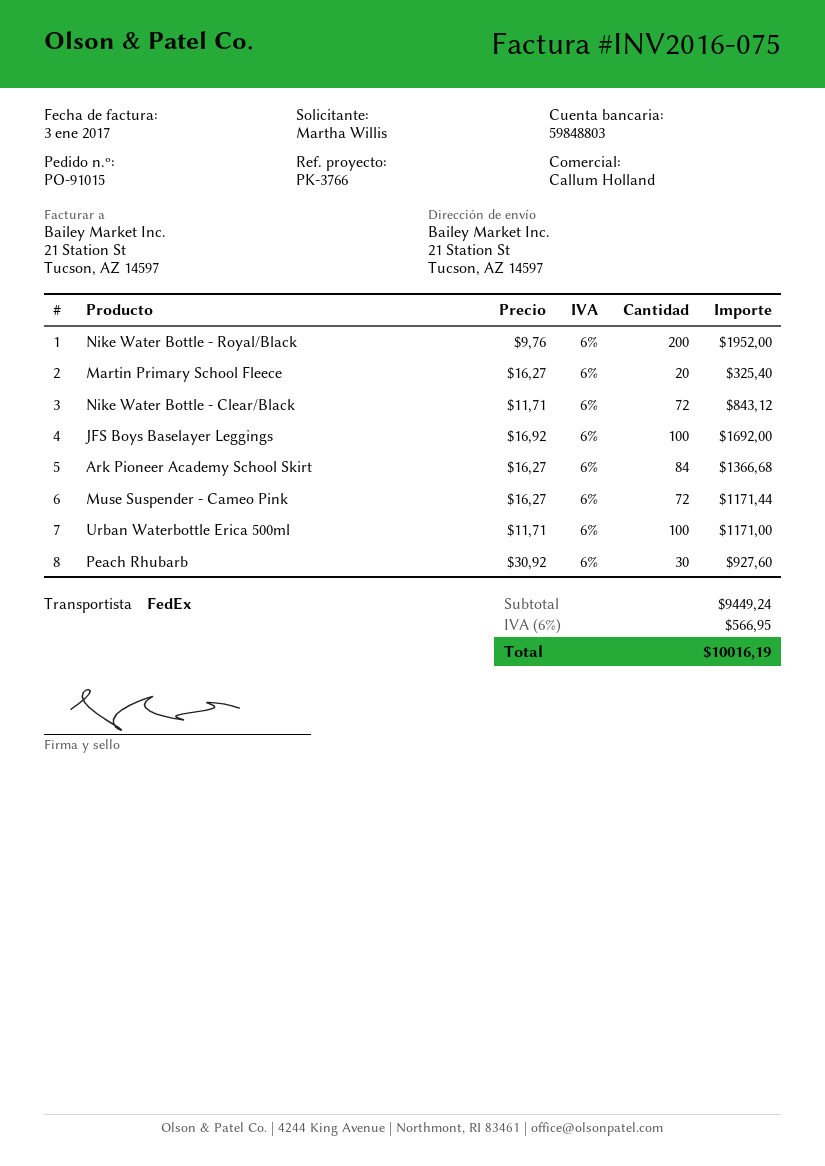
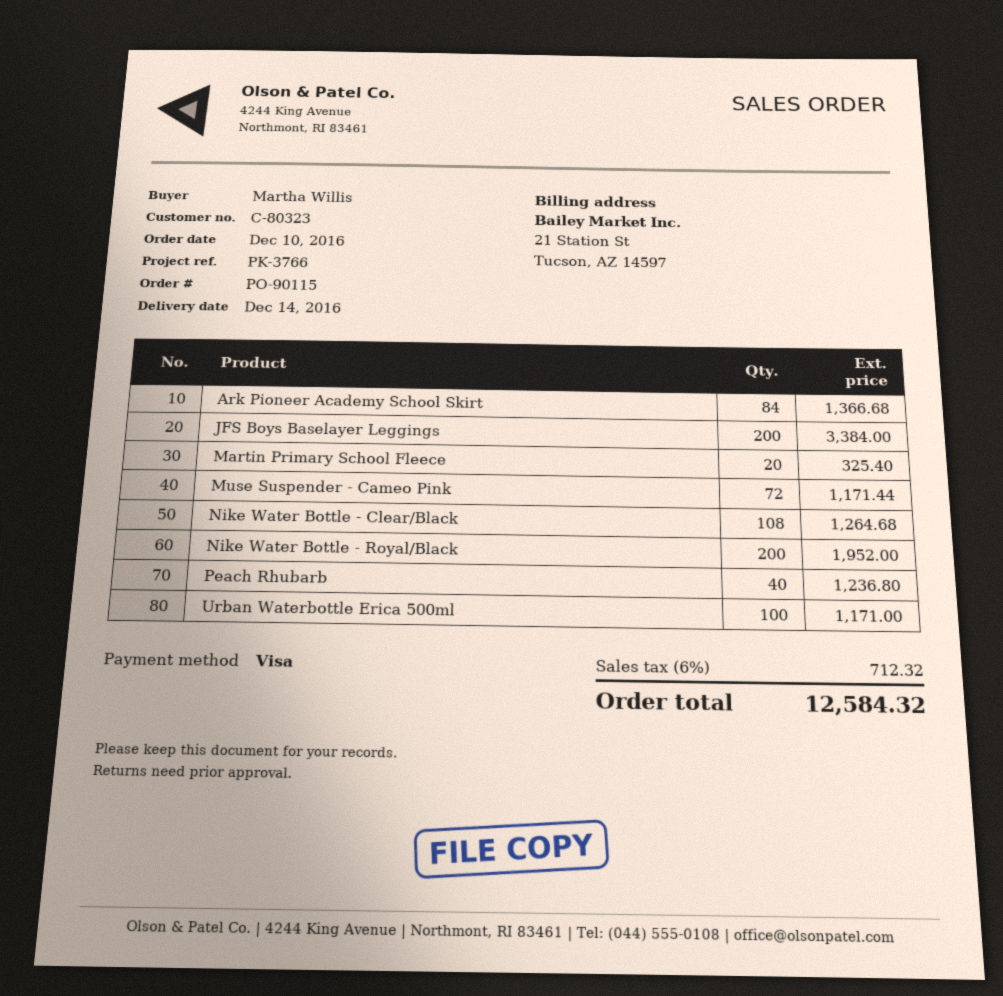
order number: PO-91015 -> PO-90115
Nike Water Bottle - Clear/Black: 72 for 843.12 -> 108 for 1264.68
JFS Boys Baselayer Leggings: 100 for 1692.00 -> 200 for 3384.00
Peach Rhubarb: 30 for 927.60 -> 40 for 1236.80
tax: 6% = 566.95 -> 6% = 712.32
total: 10016.19 -> 12584.32

